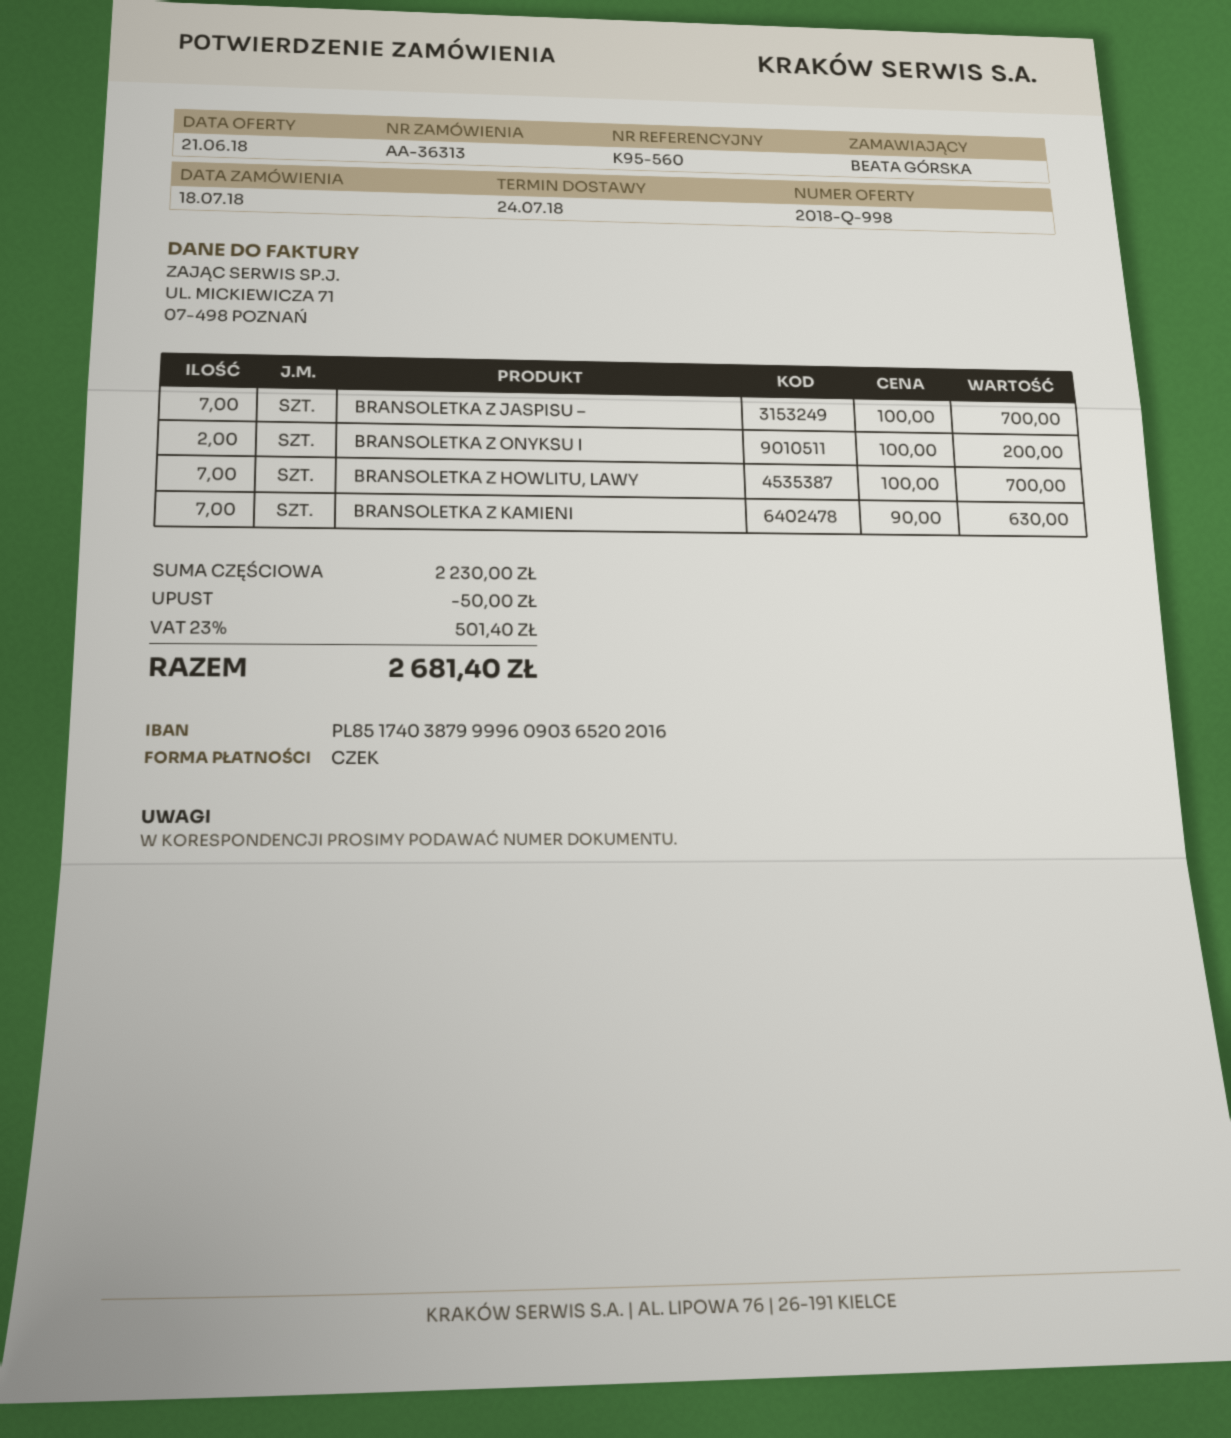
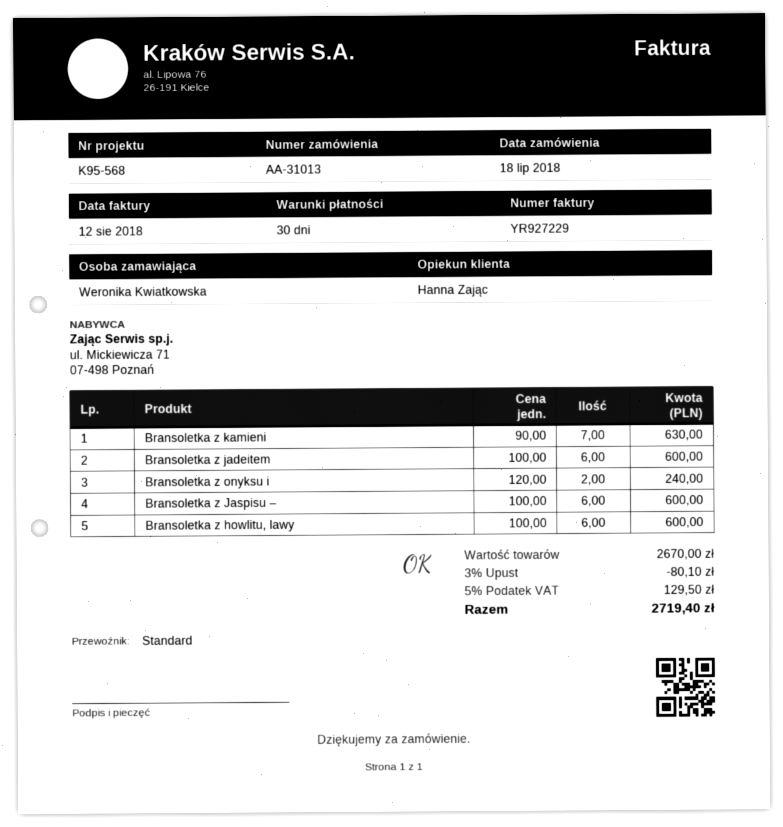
order number: AA-36313 -> AA-31013
reference: K95-560 -> K95-568
ordered by: BEATA GÓRSKA -> Weronika Kwiatkowska
BRANSOLETKA Z JASPISU –: 7 x 100.00 = 700.00 -> 6 x 100.00 = 600.00
BRANSOLETKA Z ONYKSU I: 2 x 100.00 = 200.00 -> 2 x 120.00 = 240.00
BRANSOLETKA Z HOWLITU, LAWY: 7 x 100.00 = 700.00 -> 6 x 100.00 = 600.00
Bransoletka z jadeitem: none -> 6 x 100.00 = 600.00
subtotal: 2230.00 -> 2670.00
discount: 50.00 -> 80.10
tax: 23% = 501.40 -> 5% = 129.50
total: 2681.40 -> 2719.40

